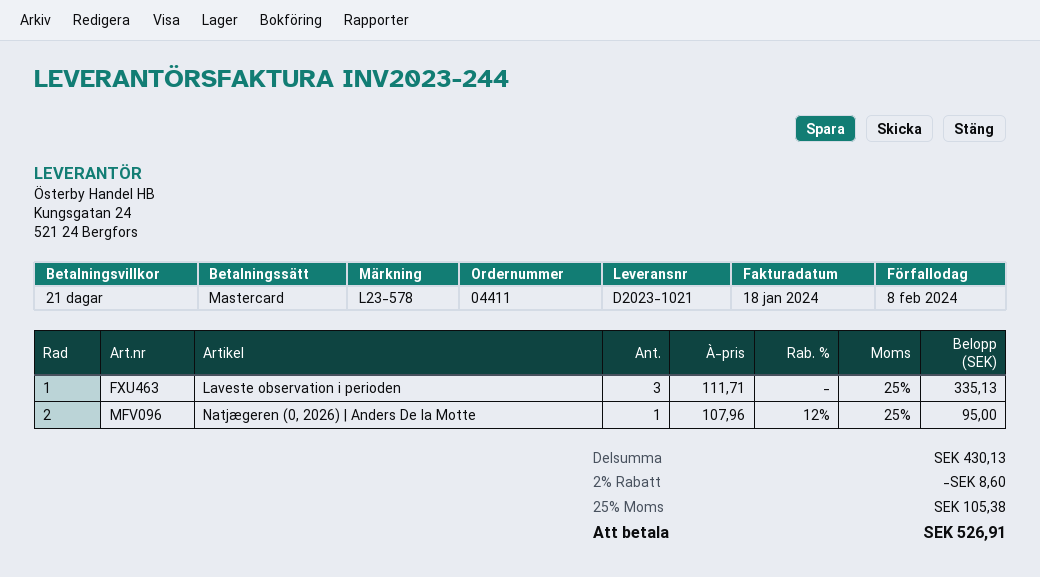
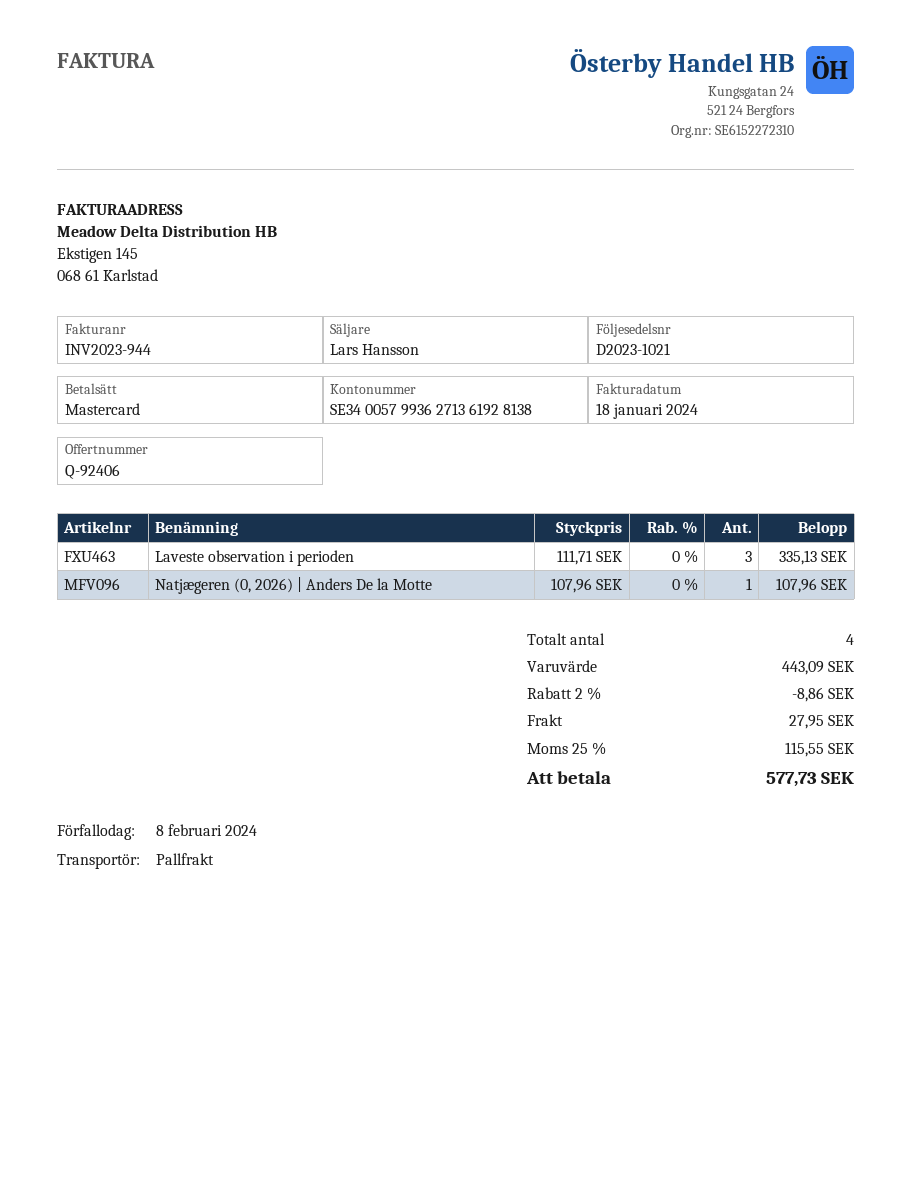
invoice number: INV2023-244 -> INV2023-944
Natjægeren (0, 2026) | Anders De la Motte: 1 x 107.96 - 12% = 95.00 -> 1 x 107.96 = 107.96
subtotal: 430.13 -> 443.09
discount: 2% = 8.60 -> 2% = 8.86
shipping: none -> 27.95
tax: 25% = 105.38 -> 25% = 115.55
total: 526.91 -> 577.73

